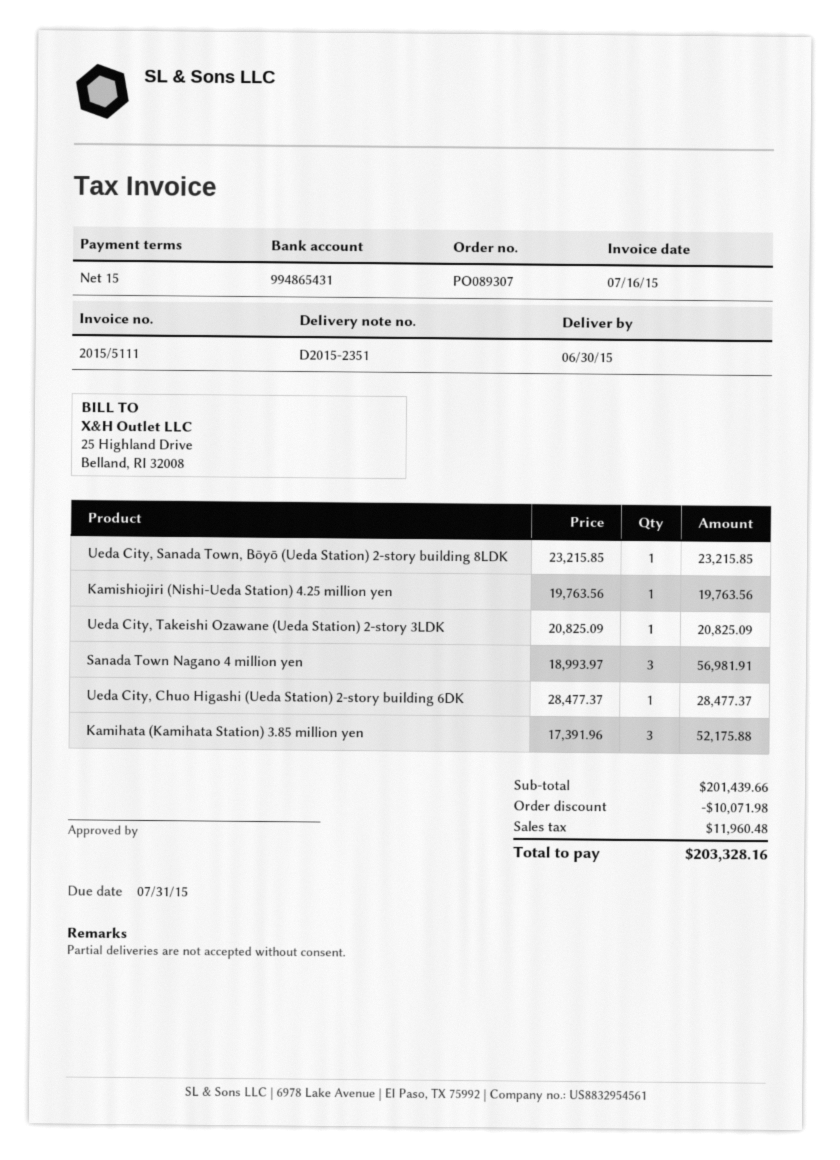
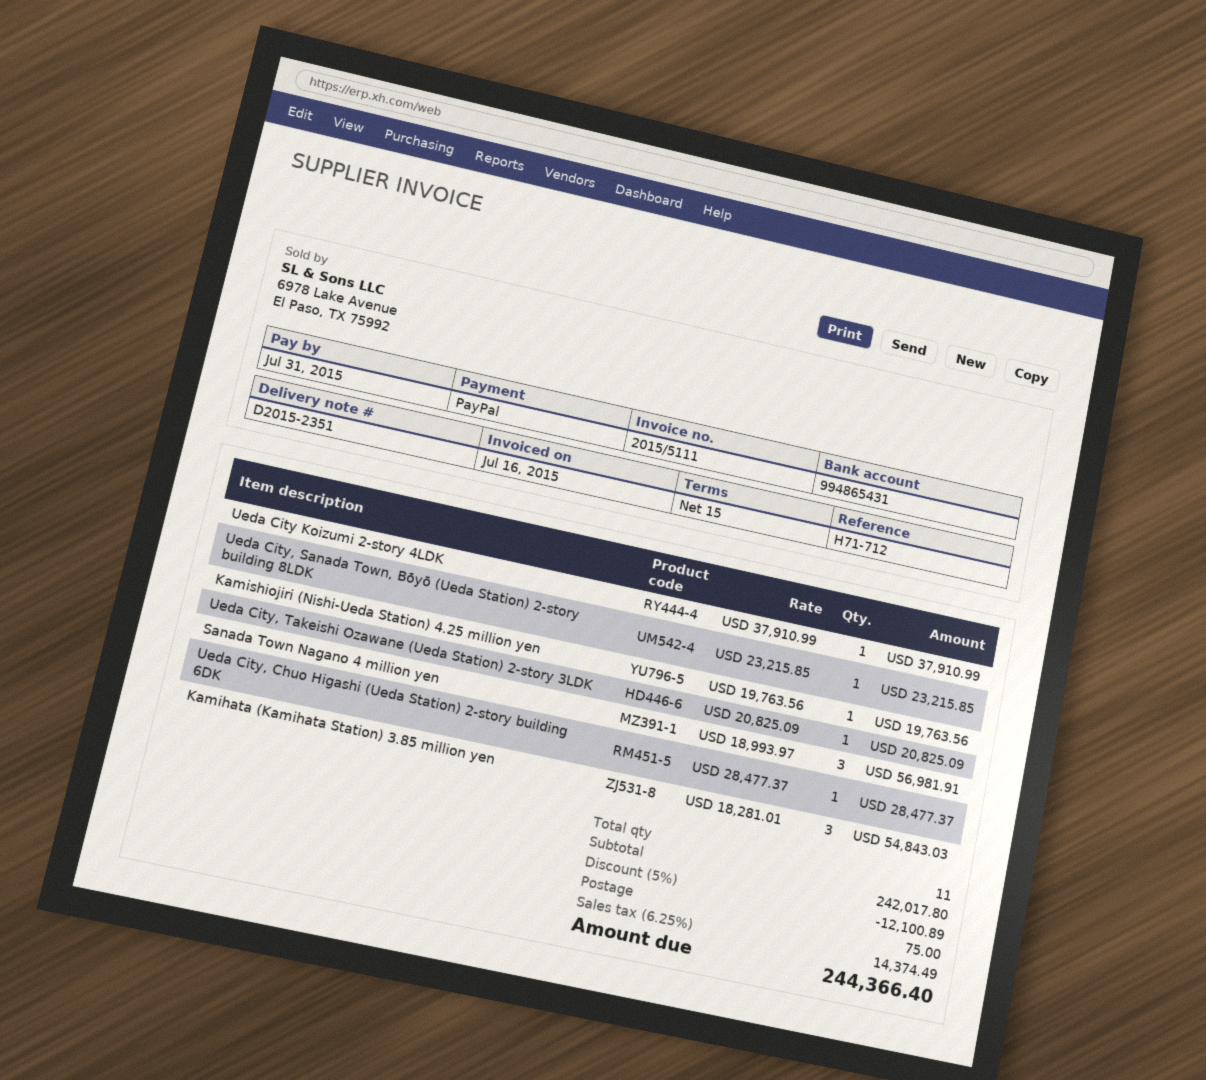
Kamihata (Kamihata Station) 3.85 million yen: 3 x 17391.96 = 52175.88 -> 3 x 18281.01 = 54843.03
Ueda City Koizumi 2-story 4LDK: none -> 1 x 37910.99 = 37910.99
subtotal: 201439.66 -> 242017.80
discount: 10071.98 -> 12100.89
shipping: none -> 75.00
tax: 11960.48 -> 14374.49
total: 203328.16 -> 244366.40

